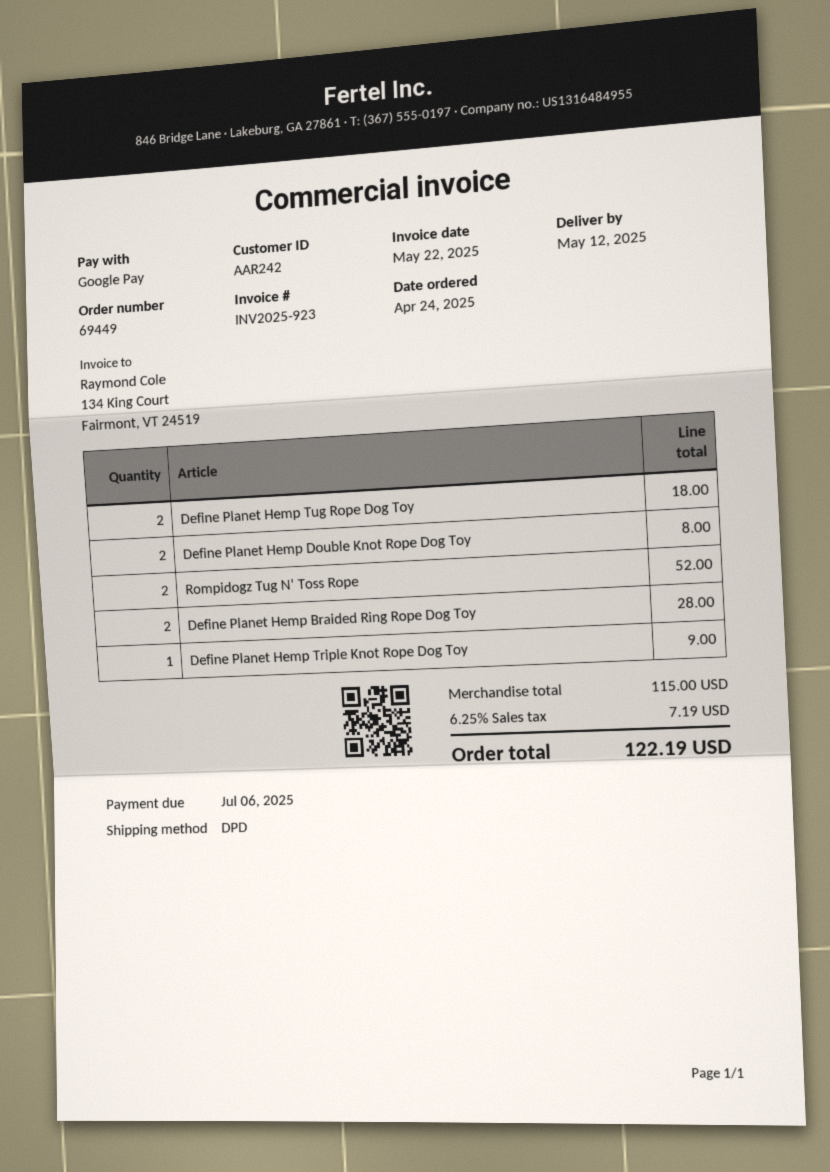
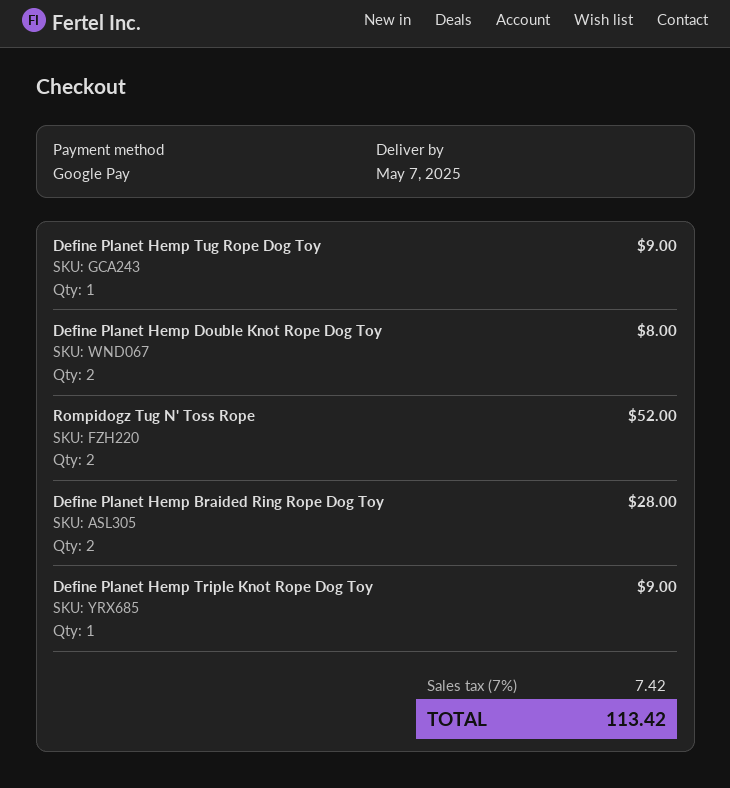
delivery date: 2025-05-12 -> 2025-05-07
Define Planet Hemp Tug Rope Dog Toy: 2 for 18.00 -> 1 for 9.00
tax: 6.25% = 7.19 -> 7% = 7.42
total: 122.19 -> 113.42

